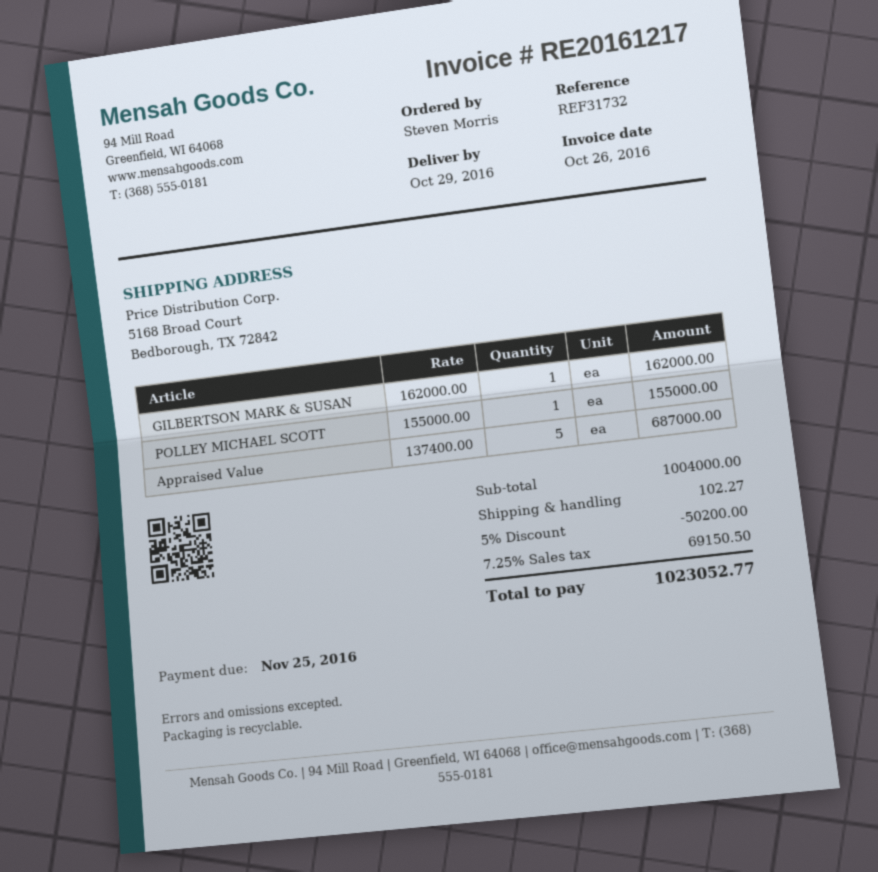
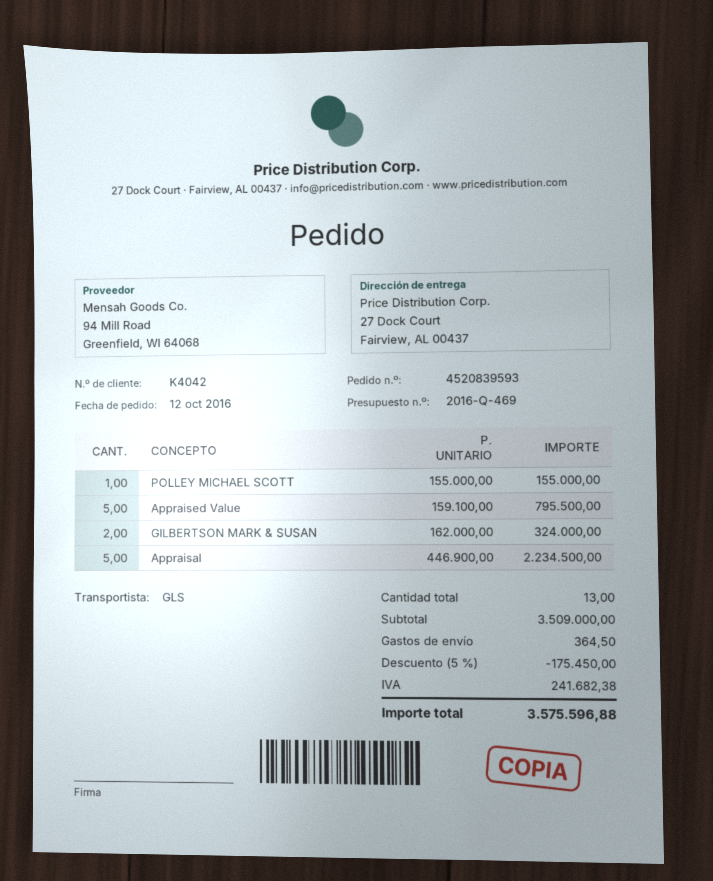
ship to: 5168 Broad Court, Bedborough, TX 72842 -> 27 Dock Court, Fairview, AL 00437
GILBERTSON MARK & SUSAN: 1 x 162000.00 = 162000.00 -> 2 x 162000.00 = 324000.00
Appraised Value: 5 x 137400.00 = 687000.00 -> 5 x 159100.00 = 795500.00
Appraisal: none -> 5 x 446900.00 = 2234500.00
subtotal: 1004000.00 -> 3509000.00
discount: 5% = 50200.00 -> 5% = 175450.00
shipping: 102.27 -> 364.50
tax: 69150.50 -> 241682.38
total: 1023052.77 -> 3575596.88

